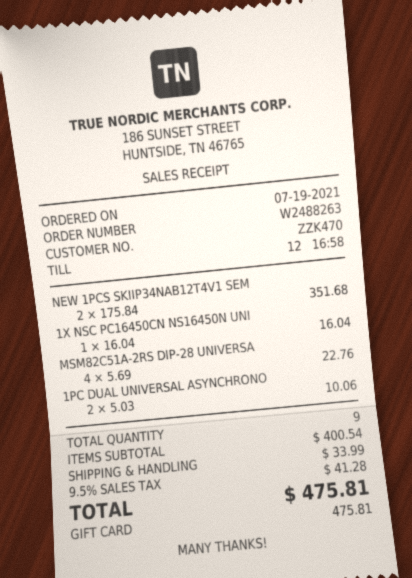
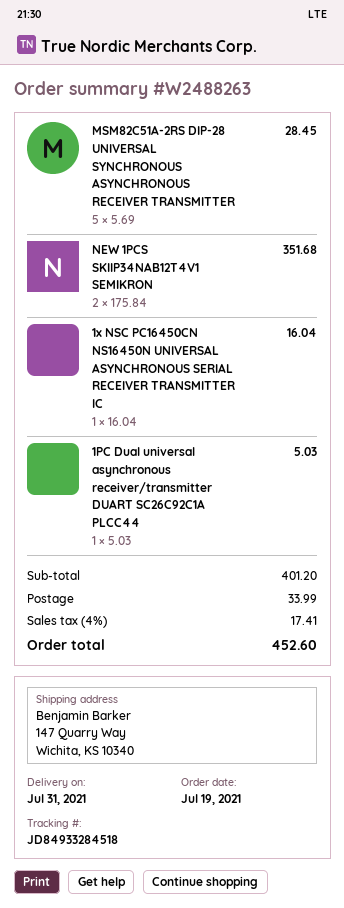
MSM82C51A-2RS DIP-28 UNIVERSA: 4 x 5.69 = 22.76 -> 5 x 5.69 = 28.45
1PC DUAL UNIVERSAL ASYNCHRONO: 2 x 5.03 = 10.06 -> 1 x 5.03 = 5.03
subtotal: 400.54 -> 401.20
tax: 9.5% = 41.28 -> 4% = 17.41
total: 475.81 -> 452.60

